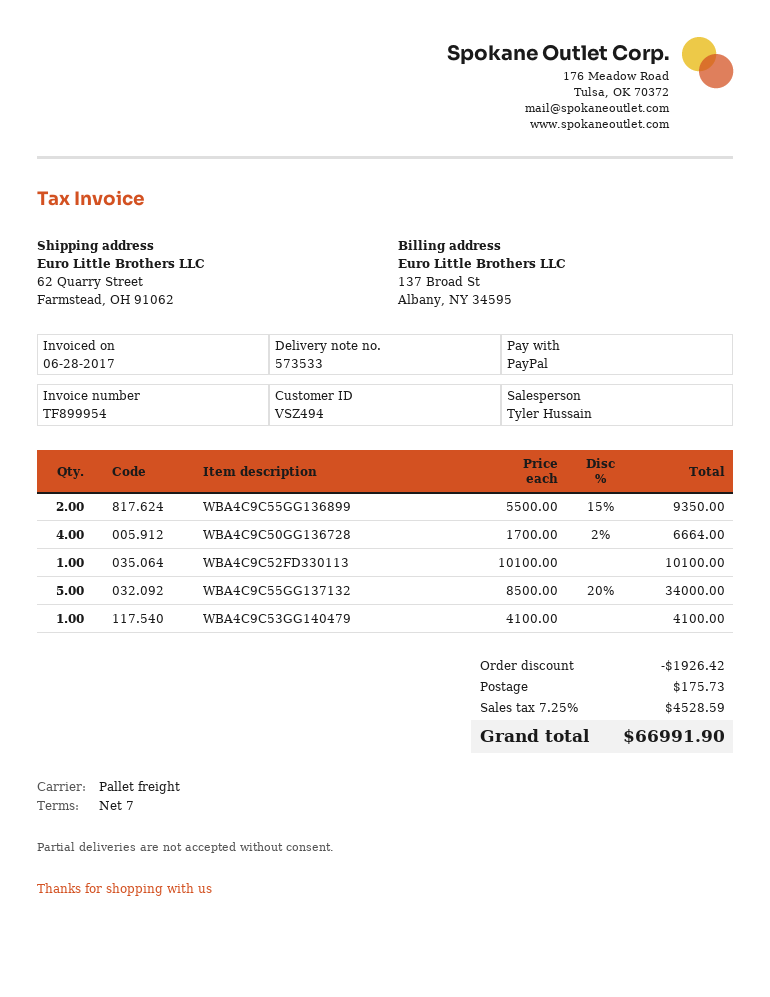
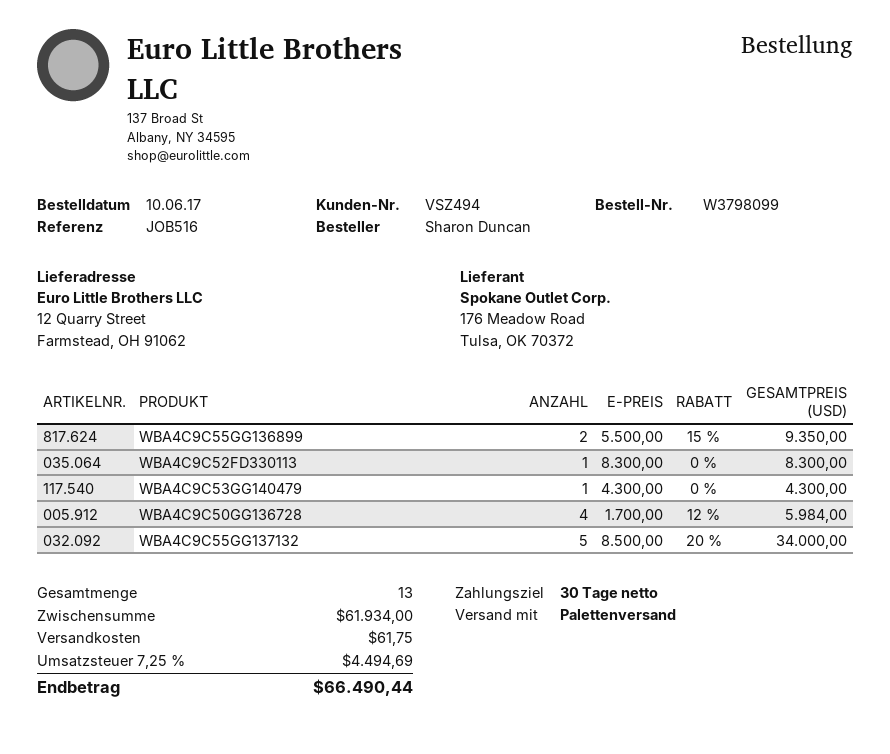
payment terms: 7 days -> 30 days
ship to: 62 Quarry Street, Farmstead, OH 91062 -> 12 Quarry Street, Farmstead, OH 91062
WBA4C9C50GG136728: 4 x 1700.00 - 2% = 6664.00 -> 4 x 1700.00 - 12% = 5984.00
WBA4C9C52FD330113: 1 x 10100.00 = 10100.00 -> 1 x 8300.00 = 8300.00
WBA4C9C53GG140479: 1 x 4100.00 = 4100.00 -> 1 x 4300.00 = 4300.00
discount: 1926.42 -> none
shipping: 175.73 -> 61.75
tax: 7.25% = 4528.59 -> 7.25% = 4494.69
total: 66991.90 -> 66490.44

